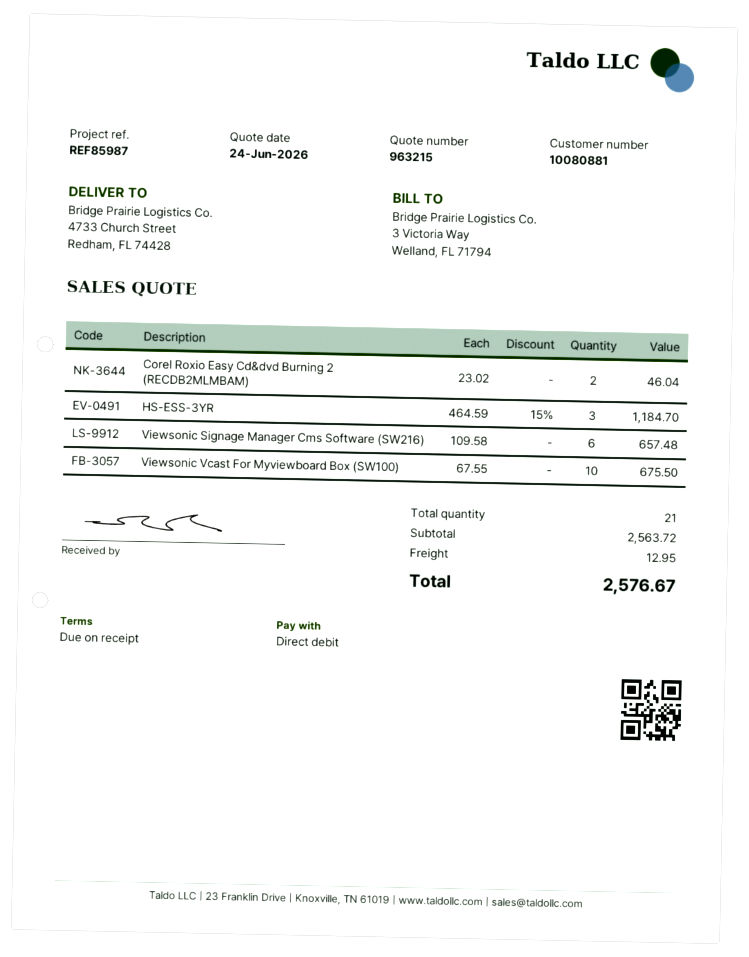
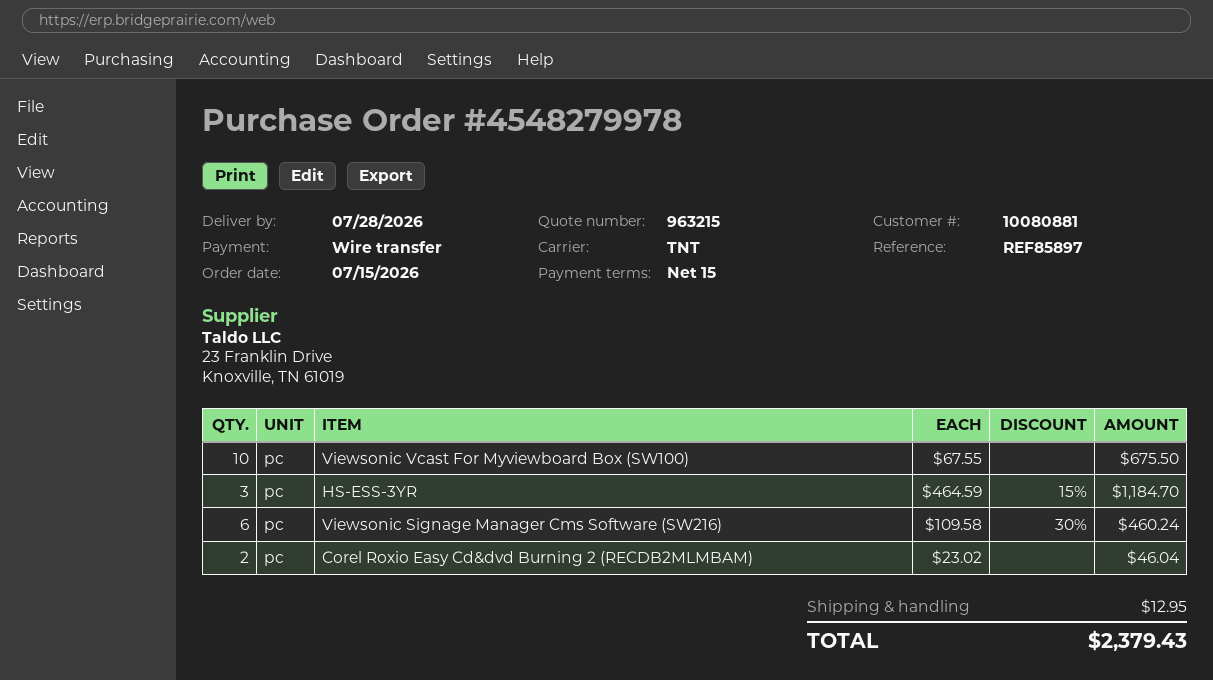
payment terms: on receipt -> 15 days
reference: REF85987 -> REF85897
payment method: direct debit -> bank transfer
Viewsonic Signage Manager Cms Software (SW216): 6 x 109.58 = 657.48 -> 6 x 109.58 - 30% = 460.24
total: 2576.67 -> 2379.43

